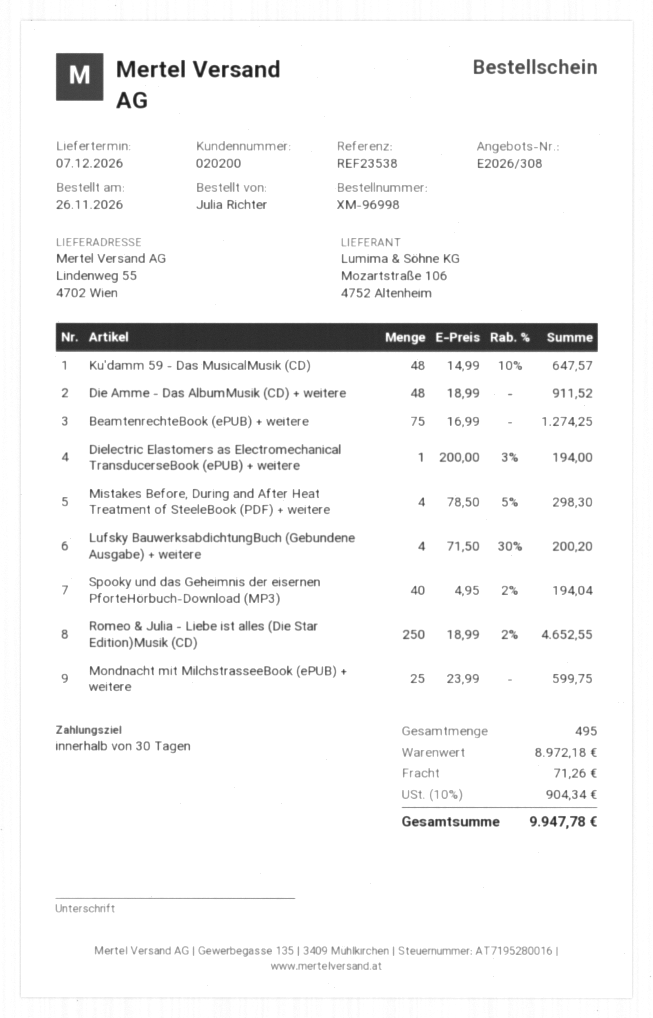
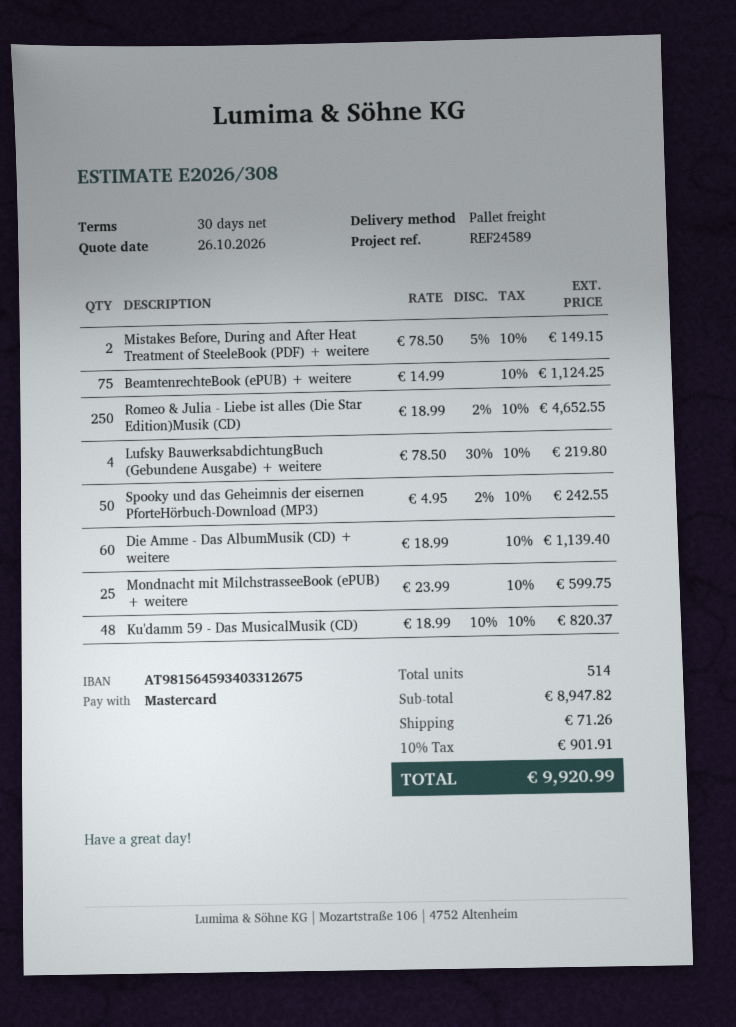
reference: REF23538 -> REF24589
Ku'damm 59 - Das MusicalMusik (CD): 48 x 14.99 - 10% = 647.57 -> 48 x 18.99 - 10% = 820.37
Die Amme - Das AlbumMusik (CD) + weitere: 48 x 18.99 = 911.52 -> 60 x 18.99 = 1139.40
BeamtenrechteBook (ePUB) + weitere: 75 x 16.99 = 1274.25 -> 75 x 14.99 = 1124.25
Dielectric Elastomers as Electromechanical TransducerseBook (ePUB) + weitere: 1 x 200.00 - 3% = 194.00 -> none
Mistakes Before, During and After Heat Treatment of SteeleBook (PDF) + weitere: 4 x 78.50 - 5% = 298.30 -> 2 x 78.50 - 5% = 149.15
Lufsky BauwerksabdichtungBuch (Gebundene Ausgabe) + weitere: 4 x 71.50 - 30% = 200.20 -> 4 x 78.50 - 30% = 219.80
Spooky und das Geheimnis der eisernen PforteHörbuch-Download (MP3): 40 x 4.95 - 2% = 194.04 -> 50 x 4.95 - 2% = 242.55
total quantity: 495 -> 514
subtotal: 8972.18 -> 8947.82
tax: 10% = 904.34 -> 10% = 901.91
total: 9947.78 -> 9920.99

